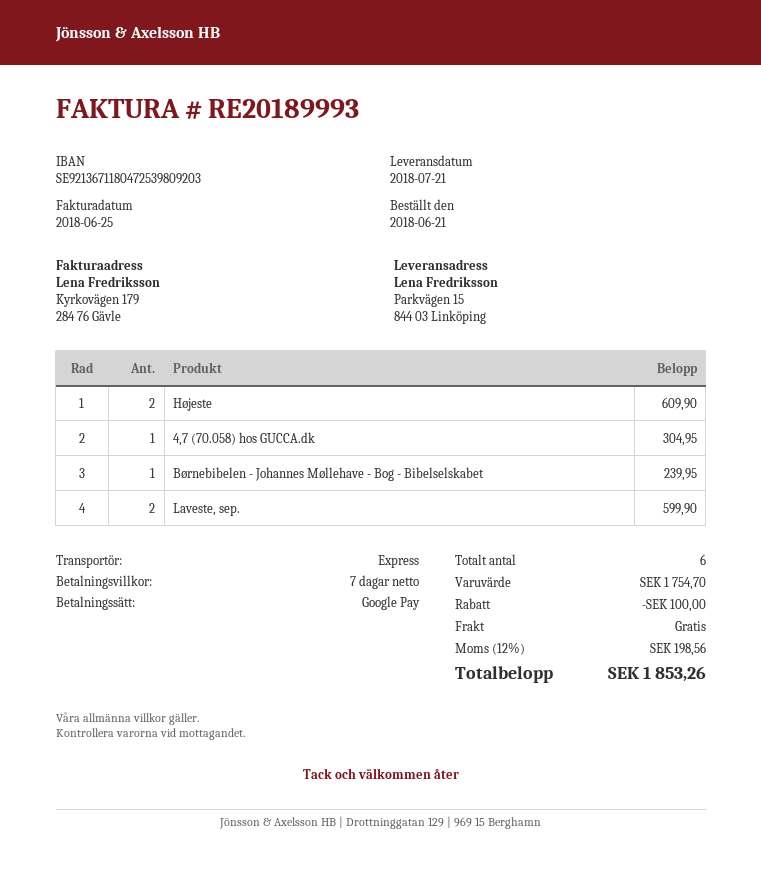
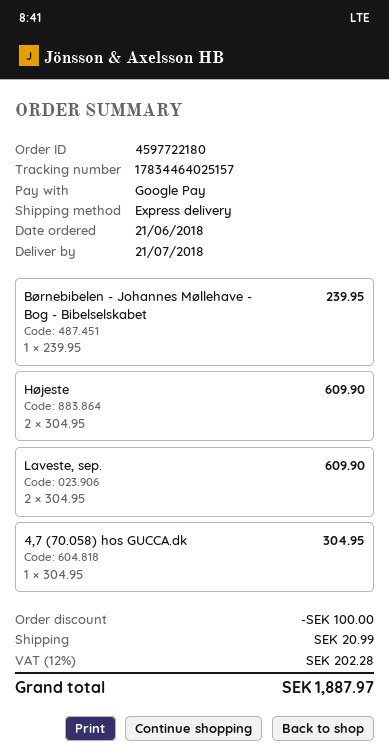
Laveste, sep.: 2 for 599.90 -> 2 for 609.90
shipping: 0.00 -> 20.99
tax: 12% = 198.56 -> 12% = 202.28
total: 1853.26 -> 1887.97

